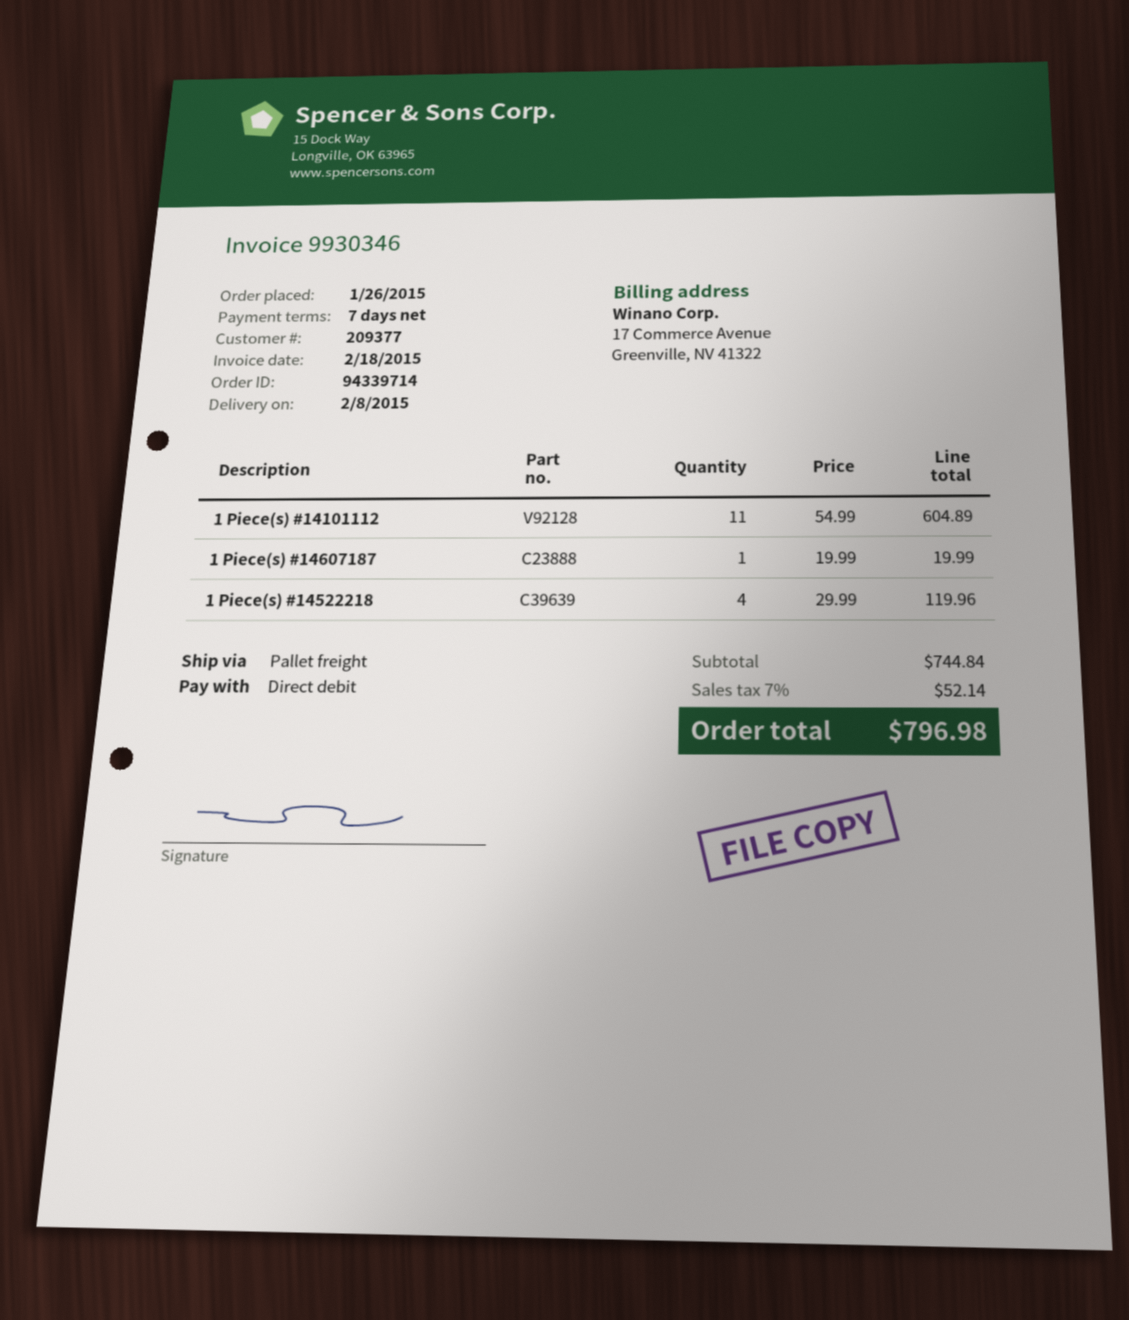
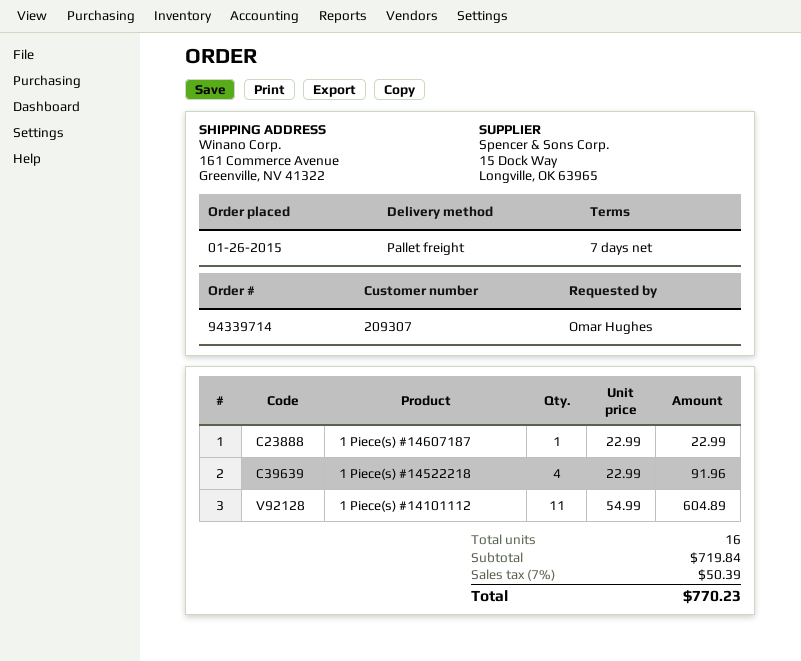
customer number: 209377 -> 209307
1 Piece(s) #14607187: 1 x 19.99 = 19.99 -> 1 x 22.99 = 22.99
1 Piece(s) #14522218: 4 x 29.99 = 119.96 -> 4 x 22.99 = 91.96
subtotal: 744.84 -> 719.84
tax: 7% = 52.14 -> 7% = 50.39
total: 796.98 -> 770.23

